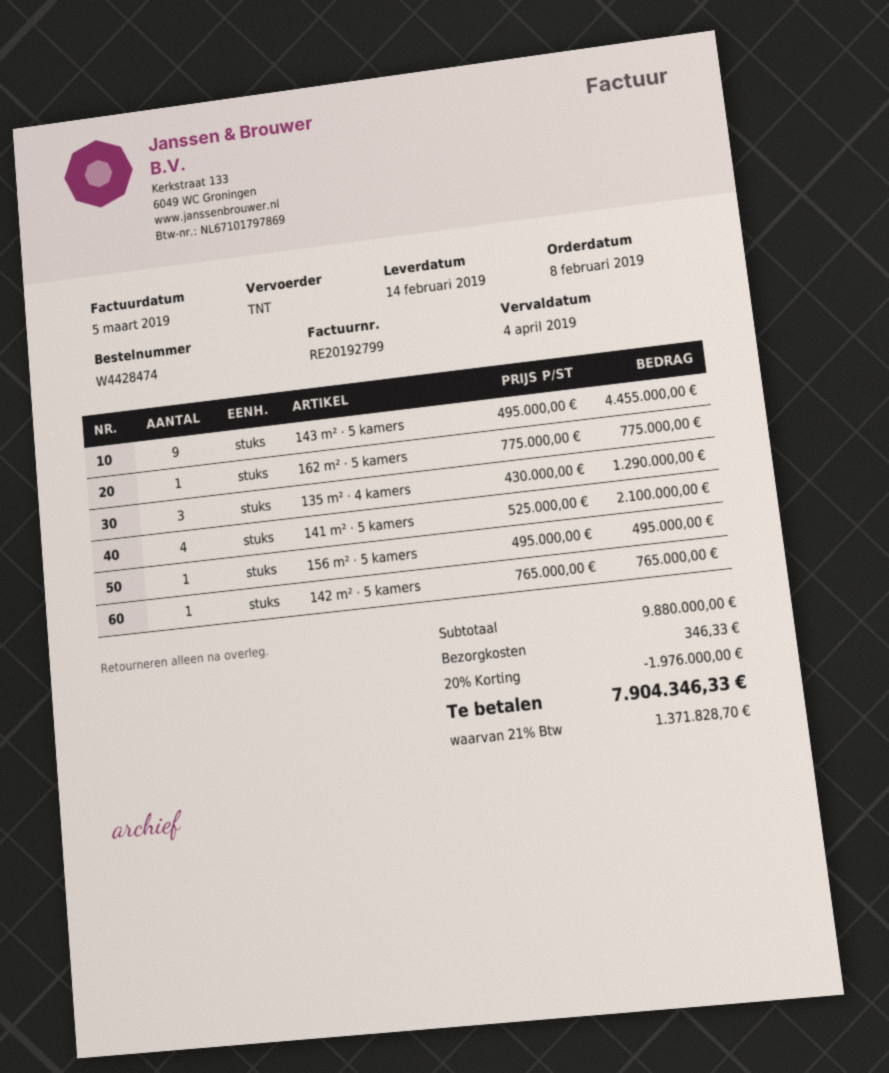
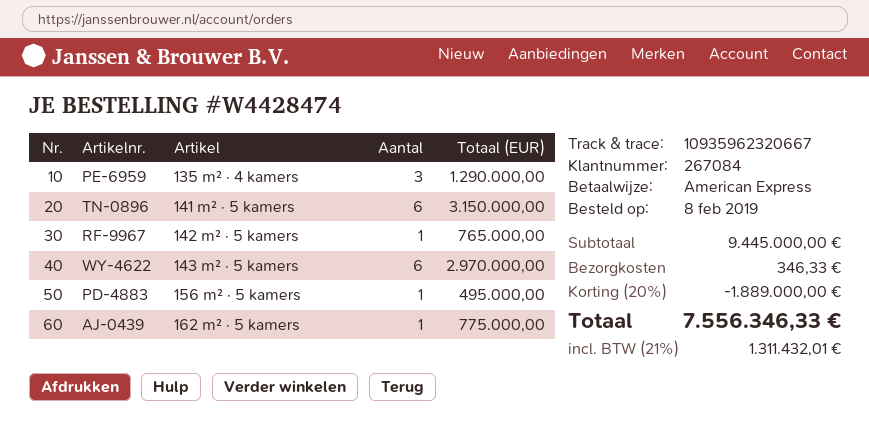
143 m² · 5 kamers: 9 for 4455000.00 -> 6 for 2970000.00
141 m² · 5 kamers: 4 for 2100000.00 -> 6 for 3150000.00
subtotal: 9880000.00 -> 9445000.00
discount: 20% = 1976000.00 -> 20% = 1889000.00
tax: 21% = 1371828.70 -> 21% = 1311432.01
total: 7904346.33 -> 7556346.33

